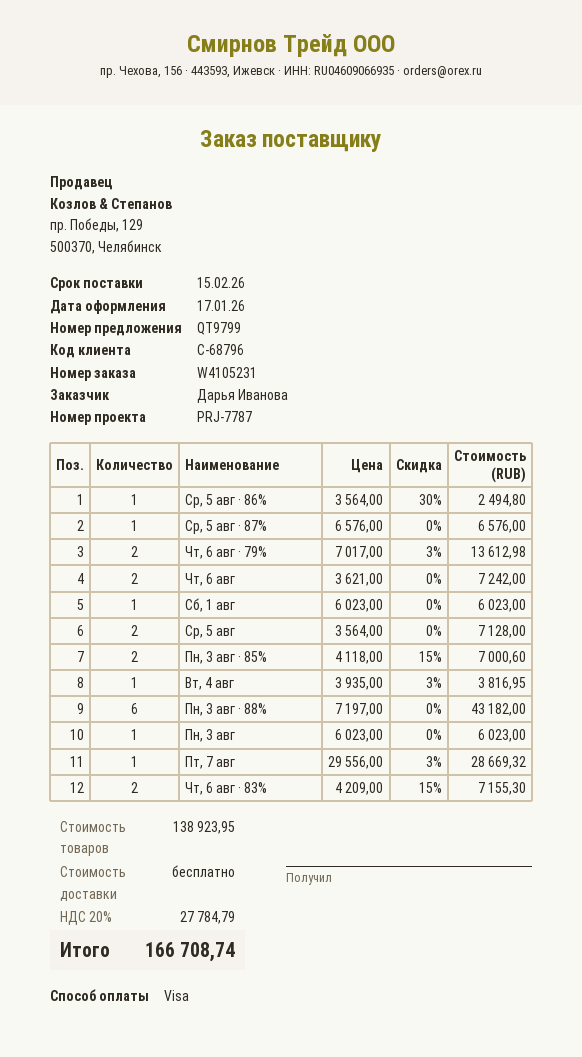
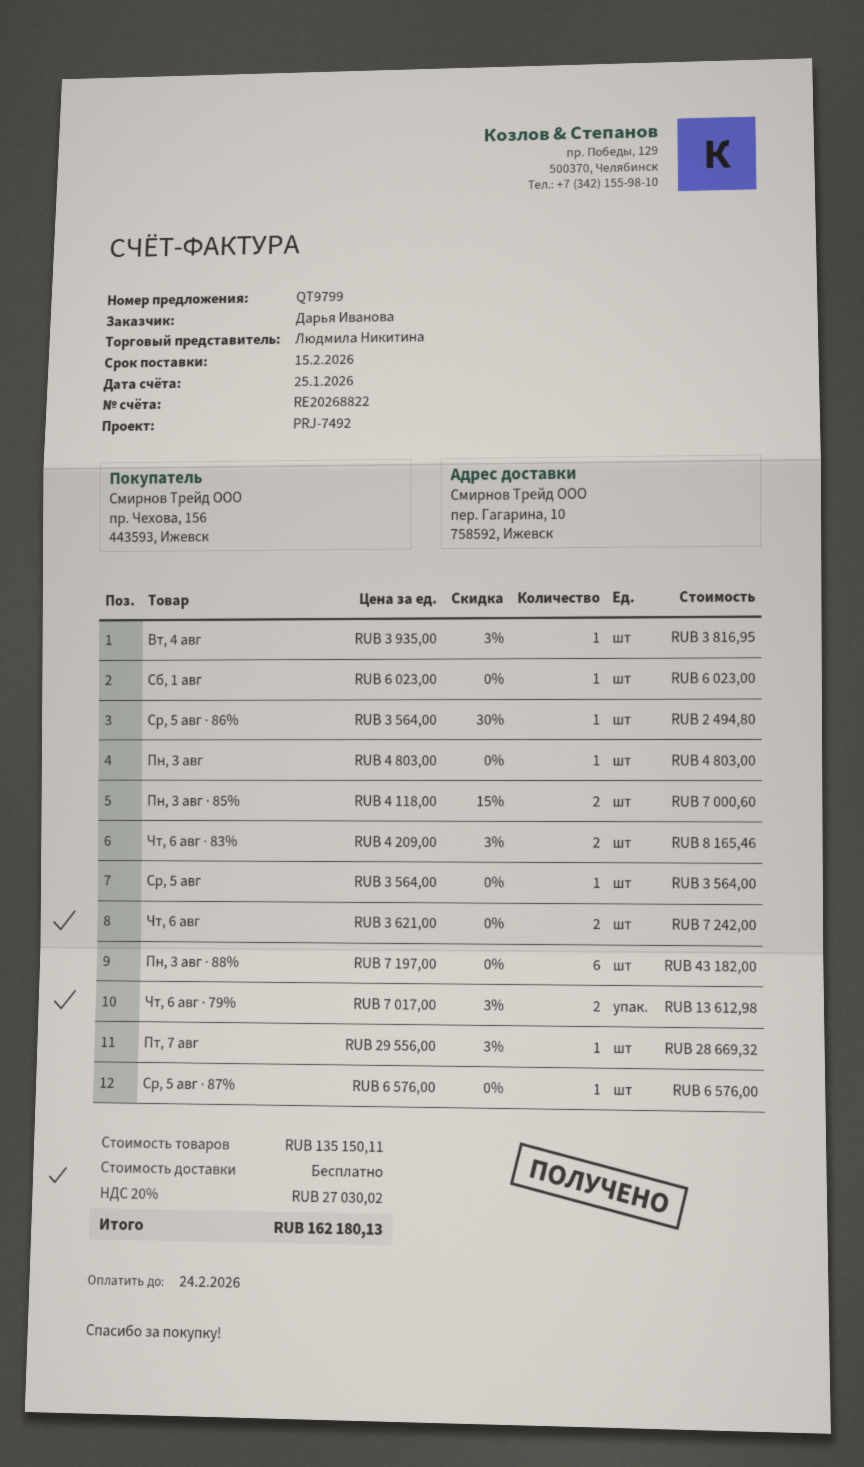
reference: PRJ-7787 -> PRJ-7492
Ср, 5 авг: 2 x 3564.00 = 7128.00 -> 1 x 3564.00 = 3564.00
Пн, 3 авг: 1 x 6023.00 = 6023.00 -> 1 x 4803.00 = 4803.00
Чт, 6 авг · 83%: 2 x 4209.00 - 15% = 7155.30 -> 2 x 4209.00 - 3% = 8165.46
subtotal: 138923.95 -> 135150.11
tax: 20% = 27784.79 -> 20% = 27030.02
total: 166708.74 -> 162180.13

